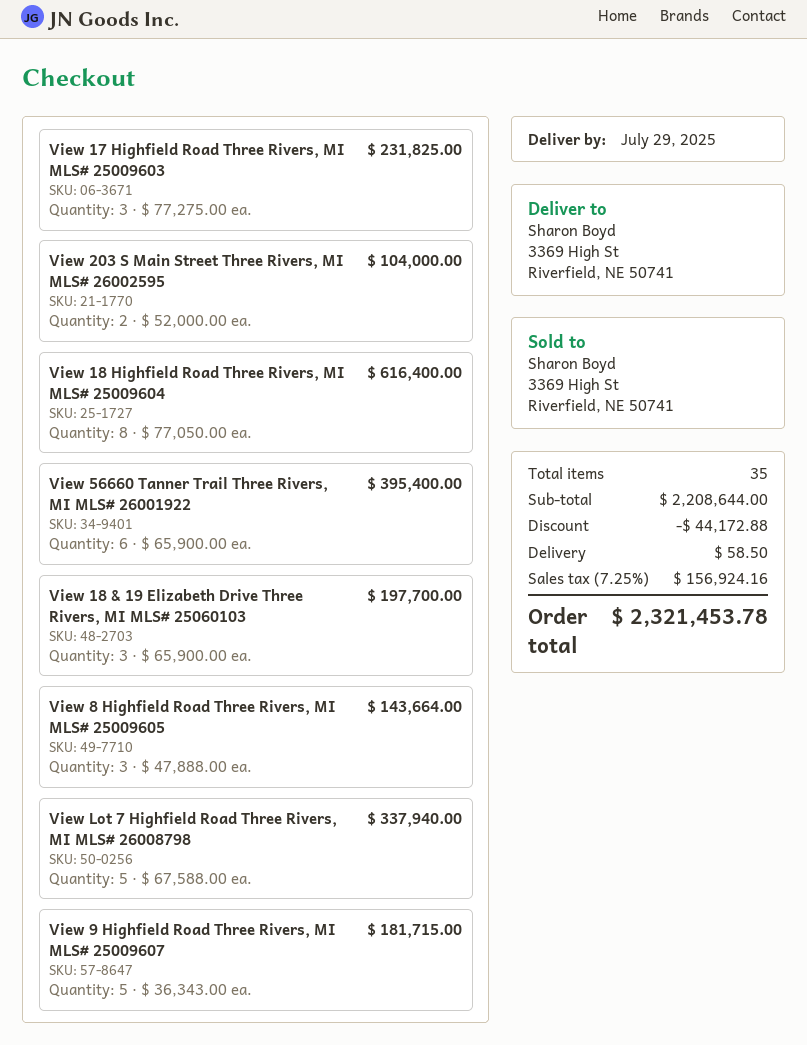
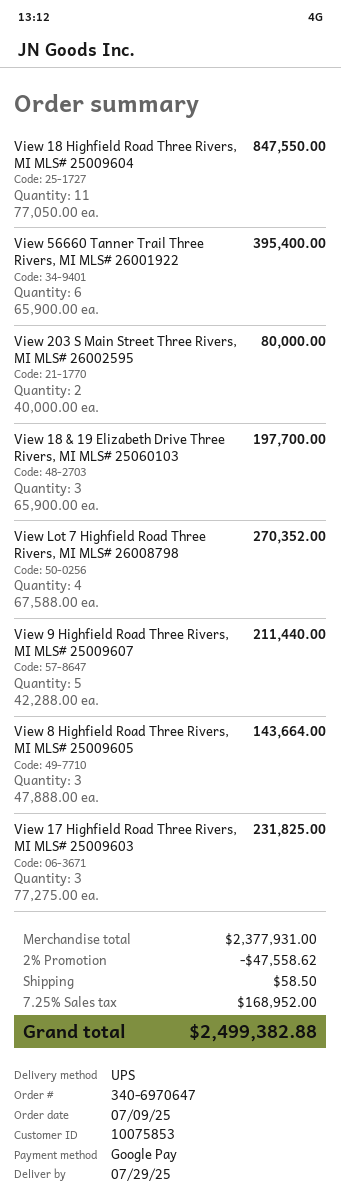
View 203 S Main Street Three Rivers, MI MLS# 26002595: 2 x 52000.00 = 104000.00 -> 2 x 40000.00 = 80000.00
View 18 Highfield Road Three Rivers, MI MLS# 25009604: 8 x 77050.00 = 616400.00 -> 11 x 77050.00 = 847550.00
View Lot 7 Highfield Road Three Rivers, MI MLS# 26008798: 5 x 67588.00 = 337940.00 -> 4 x 67588.00 = 270352.00
View 9 Highfield Road Three Rivers, MI MLS# 25009607: 5 x 36343.00 = 181715.00 -> 5 x 42288.00 = 211440.00
subtotal: 2208644.00 -> 2377931.00
discount: 44172.88 -> 47558.62
tax: 7.25% = 156924.16 -> 7.25% = 168952.00
total: 2321453.78 -> 2499382.88

